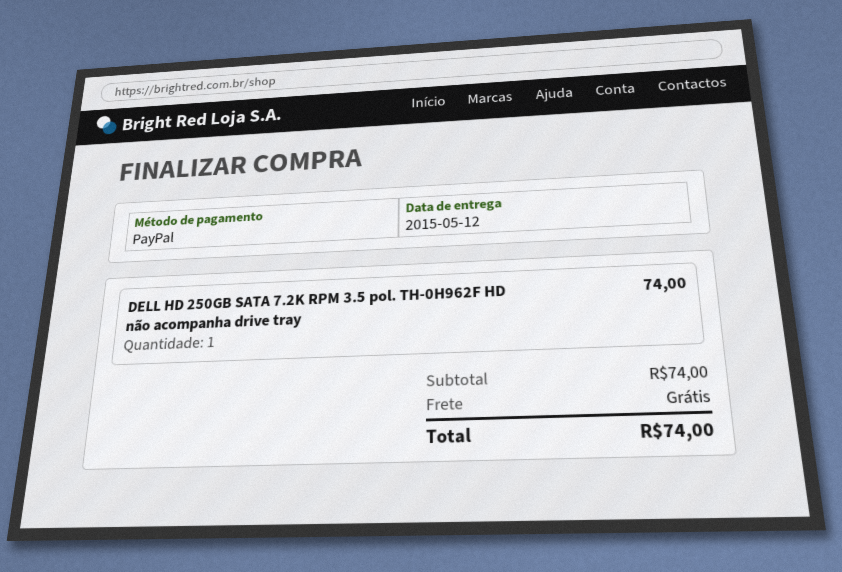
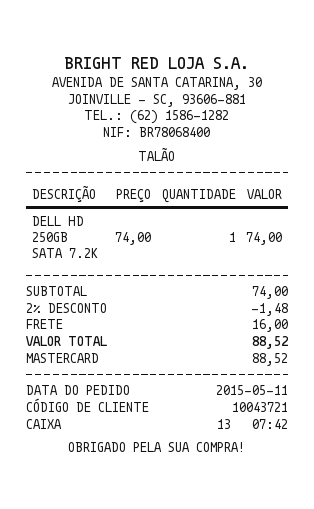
payment method: PayPal -> Mastercard
discount: none -> 2% = 1.48
shipping: 0.00 -> 16.00
total: 74.00 -> 88.52

